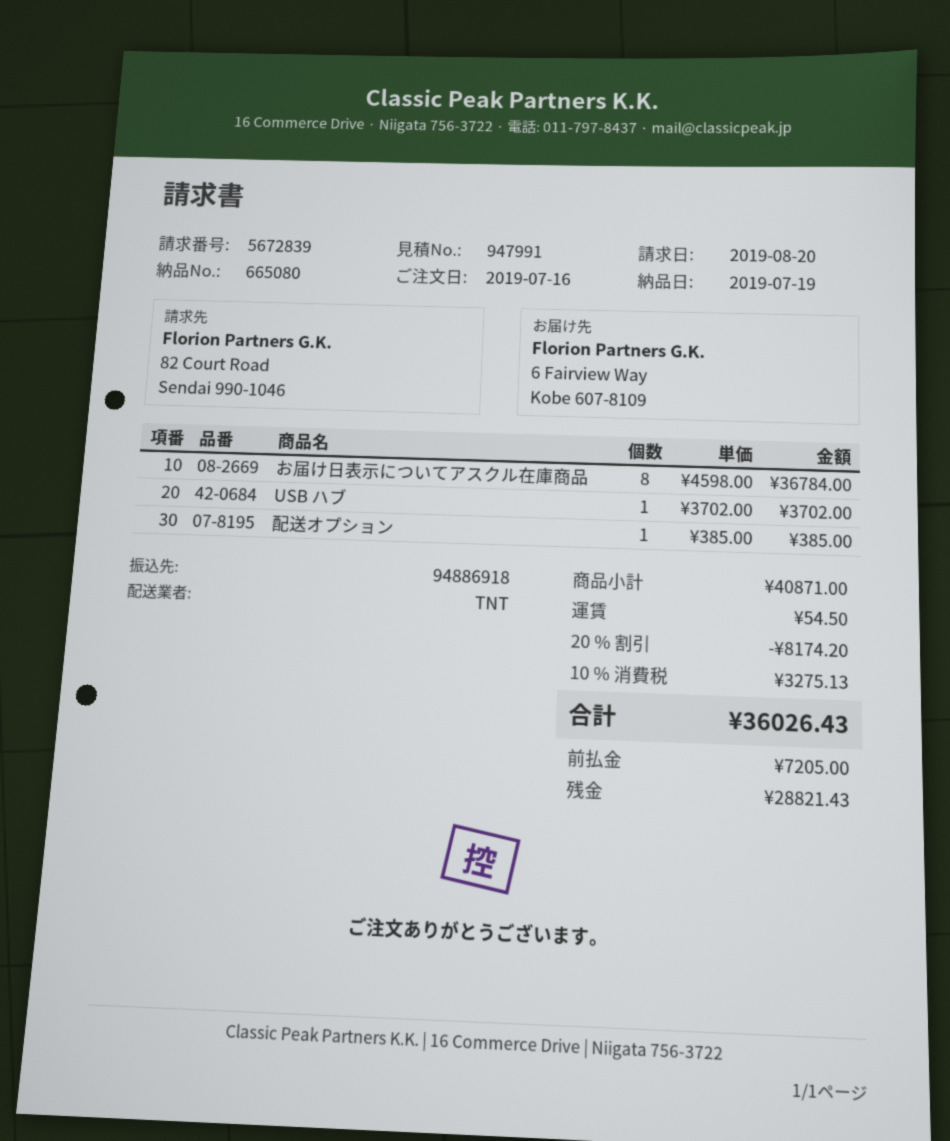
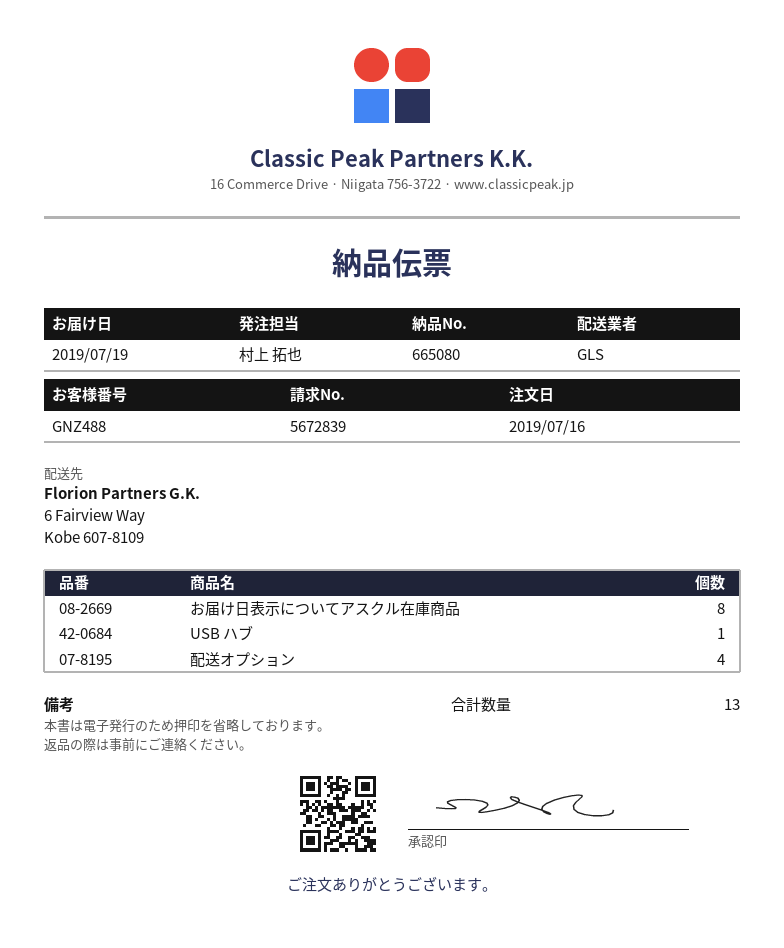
shipping method: TNT -> GLS
配送オプション: 1 -> 4

